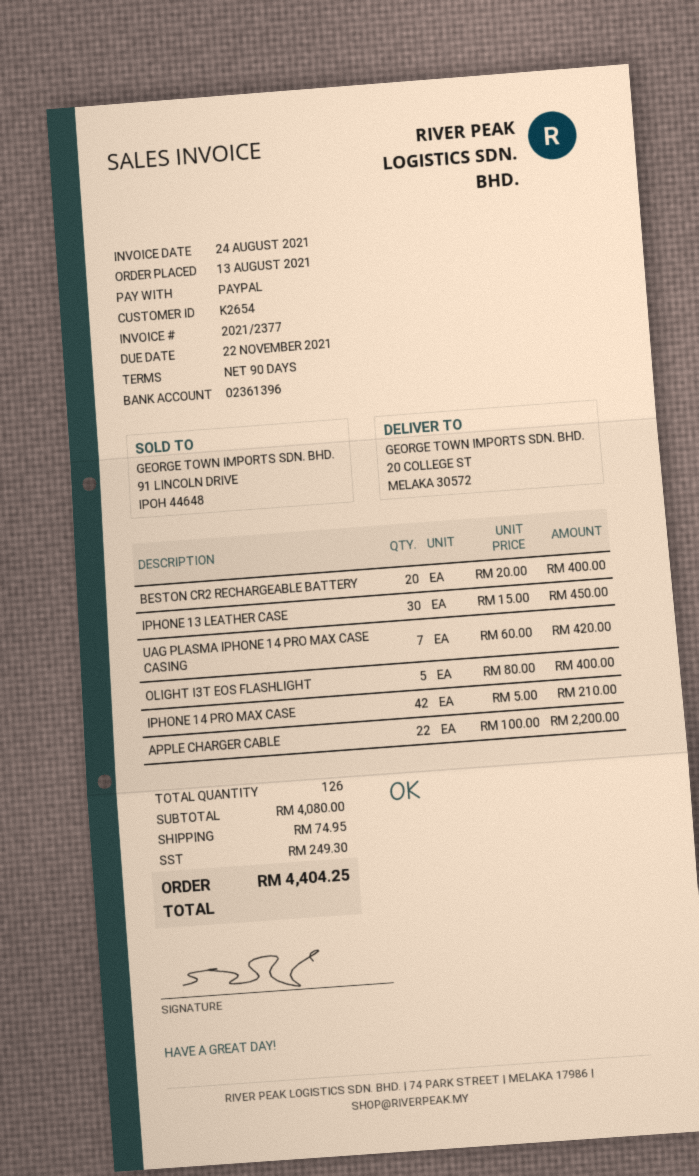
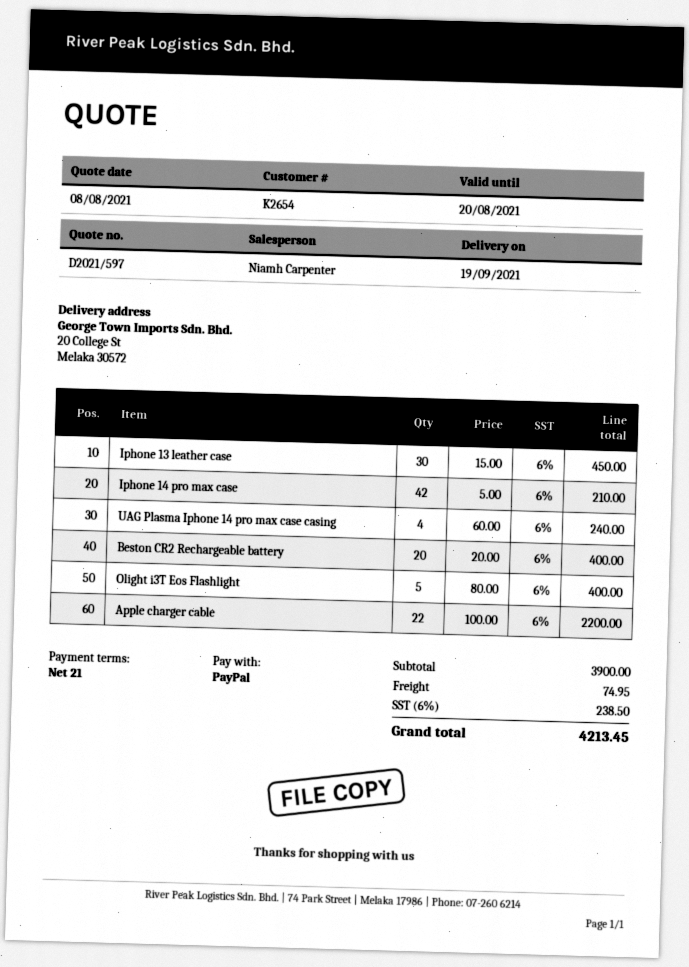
payment terms: 90 days -> 21 days
UAG PLASMA IPHONE 14 PRO MAX CASE CASING: 7 x 60.00 = 420.00 -> 4 x 60.00 = 240.00
subtotal: 4080.00 -> 3900.00
tax: 249.30 -> 238.50
total: 4404.25 -> 4213.45

